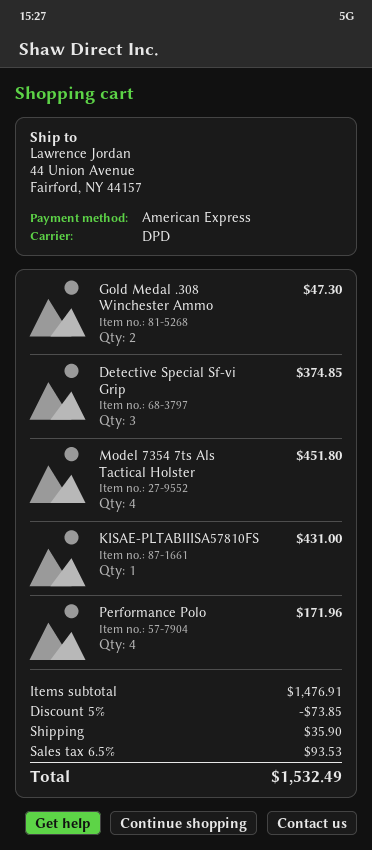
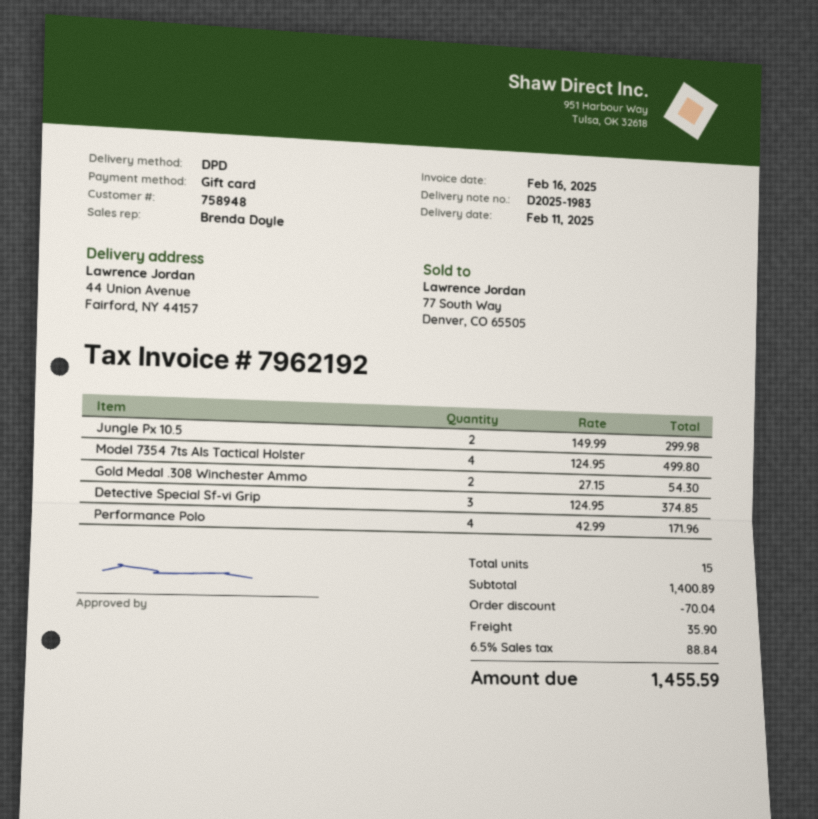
payment method: American Express -> gift card
Gold Medal .308 Winchester Ammo: 2 for 47.30 -> 2 for 54.30
Model 7354 7ts Als Tactical Holster: 4 for 451.80 -> 4 for 499.80
KISAE-PLTABIIISA57810FS: 1 for 431.00 -> none
Jungle Px 10.5: none -> 2 for 299.98
subtotal: 1476.91 -> 1400.89
discount: 73.85 -> 70.04
tax: 6.5% = 93.53 -> 6.5% = 88.84
total: 1532.49 -> 1455.59

